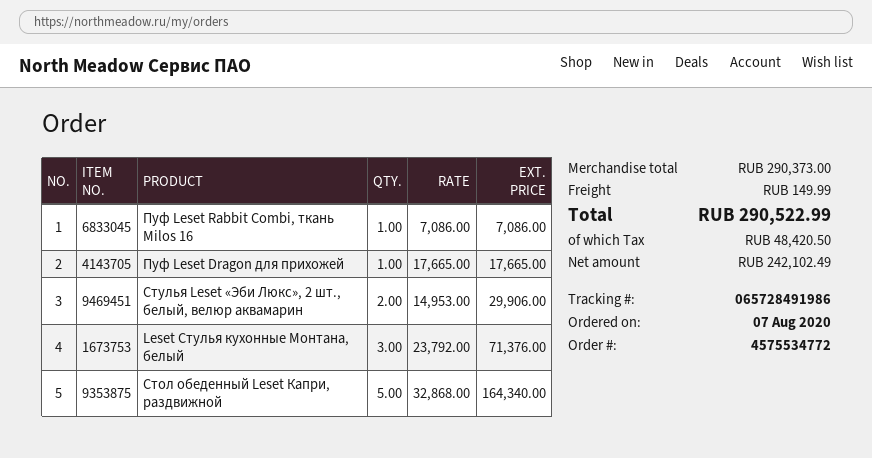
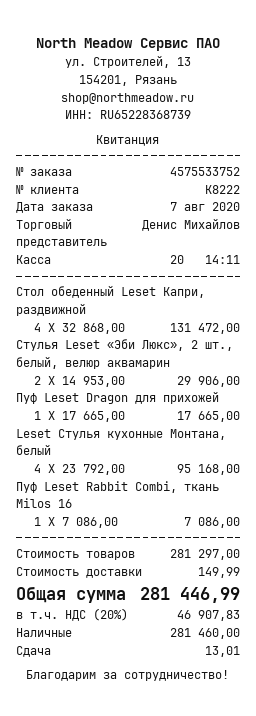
order number: 4575534772 -> 4575533752
Leset Стулья кухонные Монтана, белый: 3 x 23792.00 = 71376.00 -> 4 x 23792.00 = 95168.00
Стол обеденный Leset Капри, раздвижной: 5 x 32868.00 = 164340.00 -> 4 x 32868.00 = 131472.00
subtotal: 290373.00 -> 281297.00
tax: 48420.50 -> 46907.83
total: 290522.99 -> 281446.99

